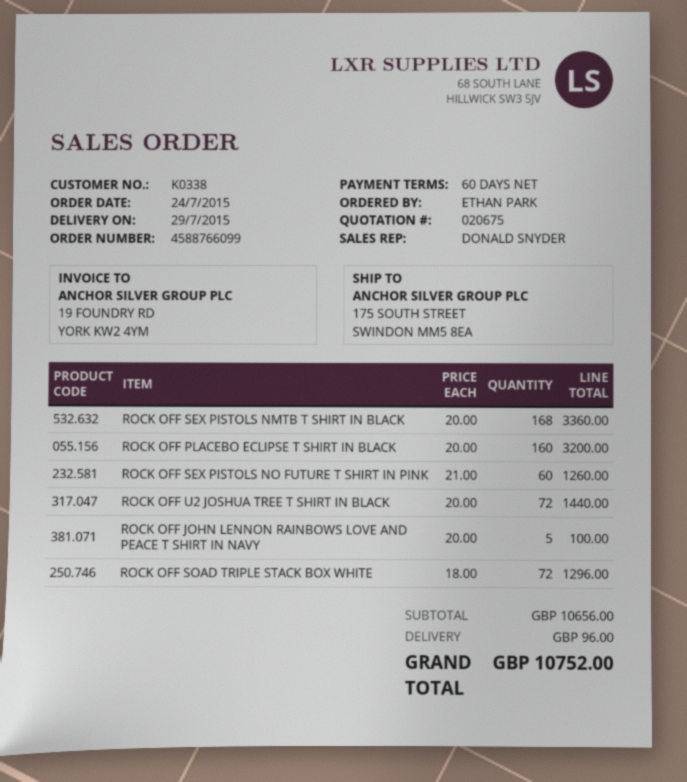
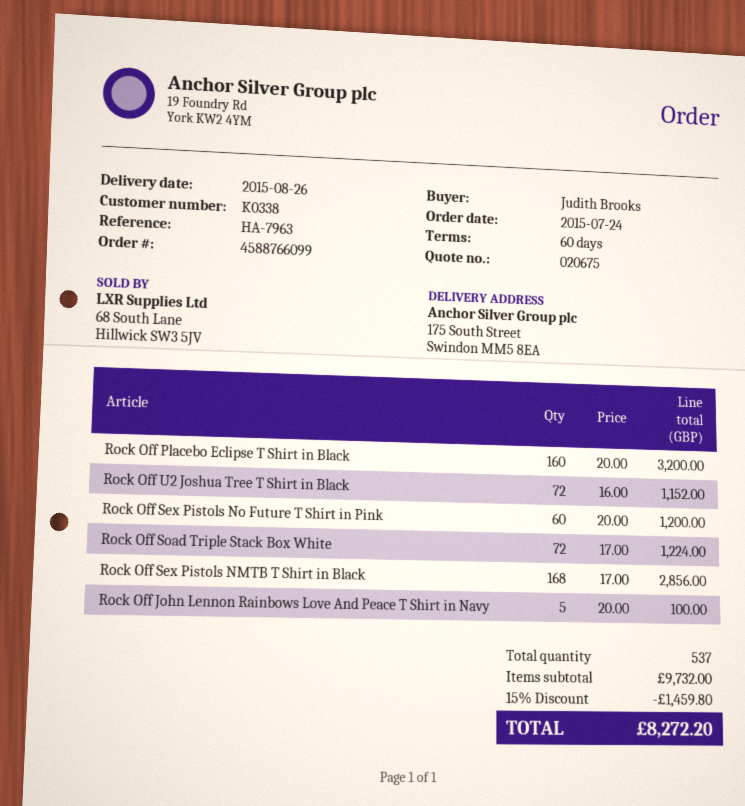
delivery date: 2015-07-29 -> 2015-08-26
ordered by: ETHAN PARK -> Judith Brooks
ROCK OFF SEX PISTOLS NMTB T SHIRT IN BLACK: 168 x 20.00 = 3360.00 -> 168 x 17.00 = 2856.00
ROCK OFF SEX PISTOLS NO FUTURE T SHIRT IN PINK: 60 x 21.00 = 1260.00 -> 60 x 20.00 = 1200.00
ROCK OFF U2 JOSHUA TREE T SHIRT IN BLACK: 72 x 20.00 = 1440.00 -> 72 x 16.00 = 1152.00
ROCK OFF SOAD TRIPLE STACK BOX WHITE: 72 x 18.00 = 1296.00 -> 72 x 17.00 = 1224.00
subtotal: 10656.00 -> 9732.00
discount: none -> 15% = 1459.80
shipping: 96.00 -> none
total: 10752.00 -> 8272.20

